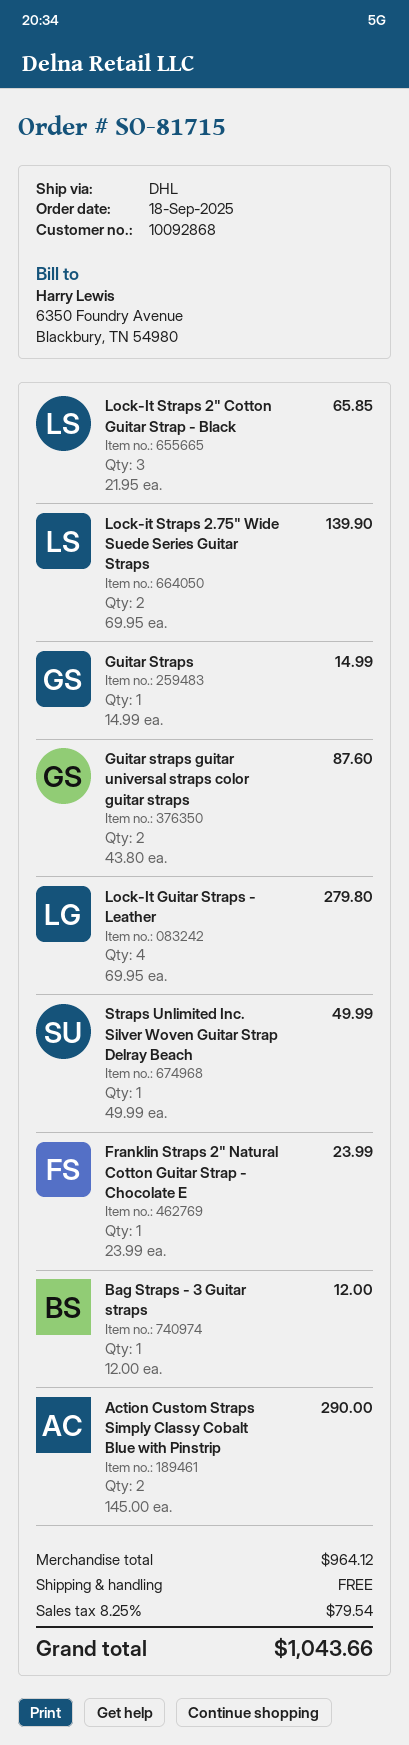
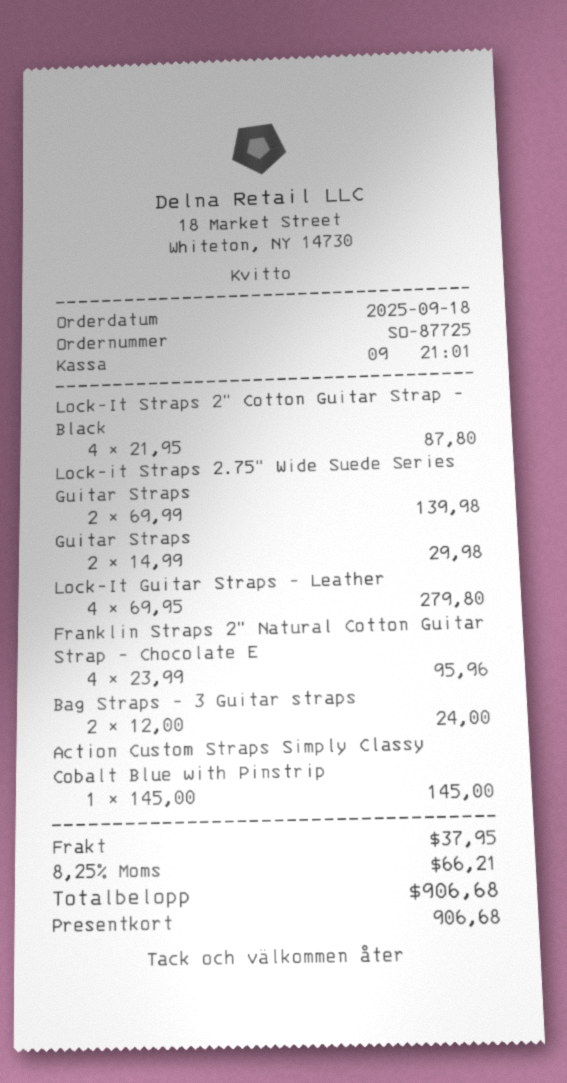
order number: SO-81715 -> SO-87725
Lock-It Straps 2" Cotton Guitar Strap - Black: 3 x 21.95 = 65.85 -> 4 x 21.95 = 87.80
Lock-it Straps 2.75" Wide Suede Series Guitar Straps: 2 x 69.95 = 139.90 -> 2 x 69.99 = 139.98
Guitar Straps: 1 x 14.99 = 14.99 -> 2 x 14.99 = 29.98
Guitar straps guitar universal straps color guitar straps: 2 x 43.80 = 87.60 -> none
Straps Unlimited Inc. Silver Woven Guitar Strap Delray Beach: 1 x 49.99 = 49.99 -> none
Franklin Straps 2" Natural Cotton Guitar Strap - Chocolate E: 1 x 23.99 = 23.99 -> 4 x 23.99 = 95.96
Bag Straps - 3 Guitar straps: 1 x 12.00 = 12.00 -> 2 x 12.00 = 24.00
Action Custom Straps Simply Classy Cobalt Blue with Pinstrip: 2 x 145.00 = 290.00 -> 1 x 145.00 = 145.00
shipping: 0.00 -> 37.95
tax: 8.25% = 79.54 -> 8.25% = 66.21
total: 1043.66 -> 906.68

